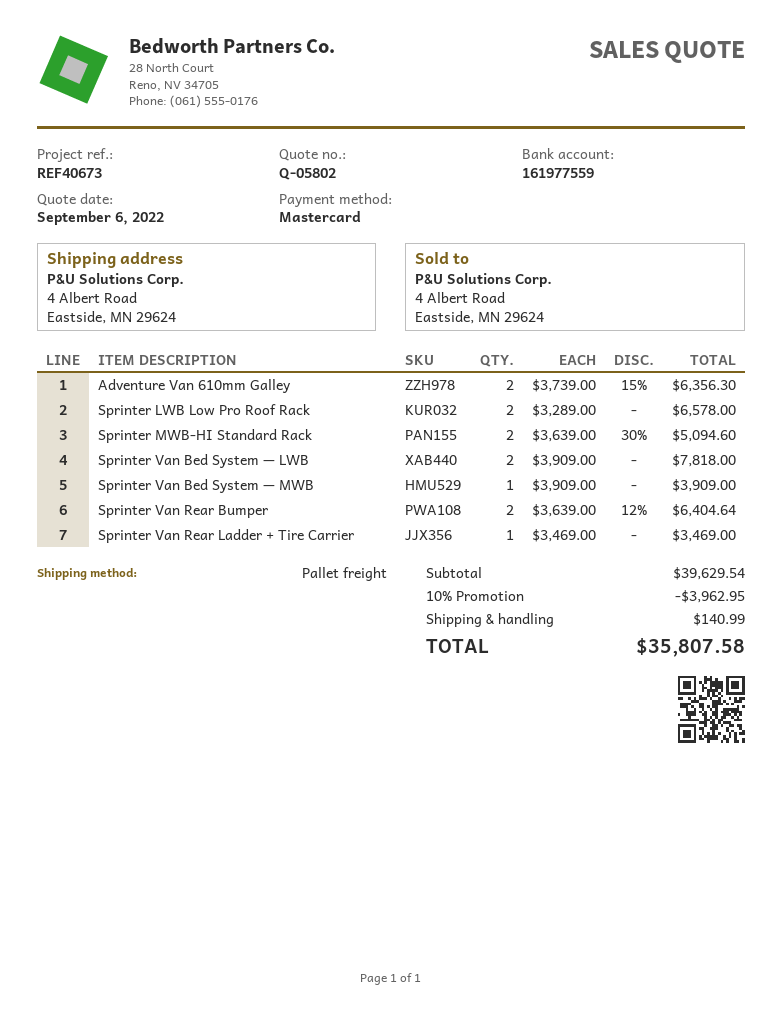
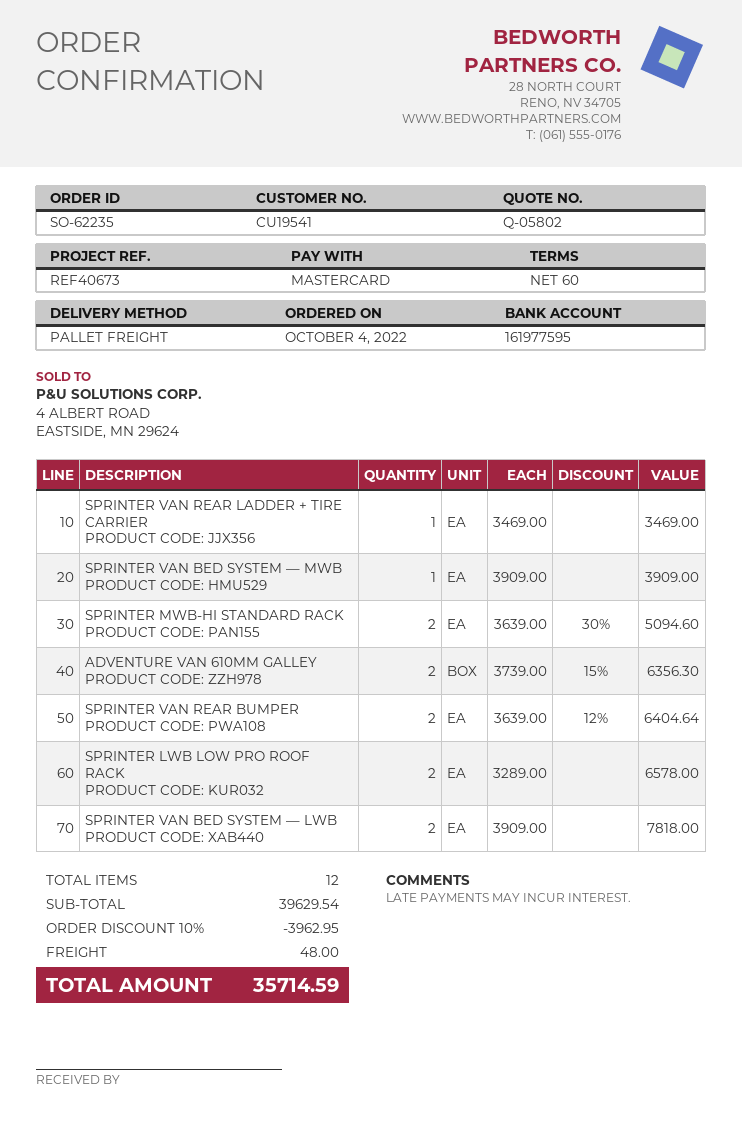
bank account: 161977559 -> 161977595
shipping: 140.99 -> 48.00
total: 35807.58 -> 35714.59

